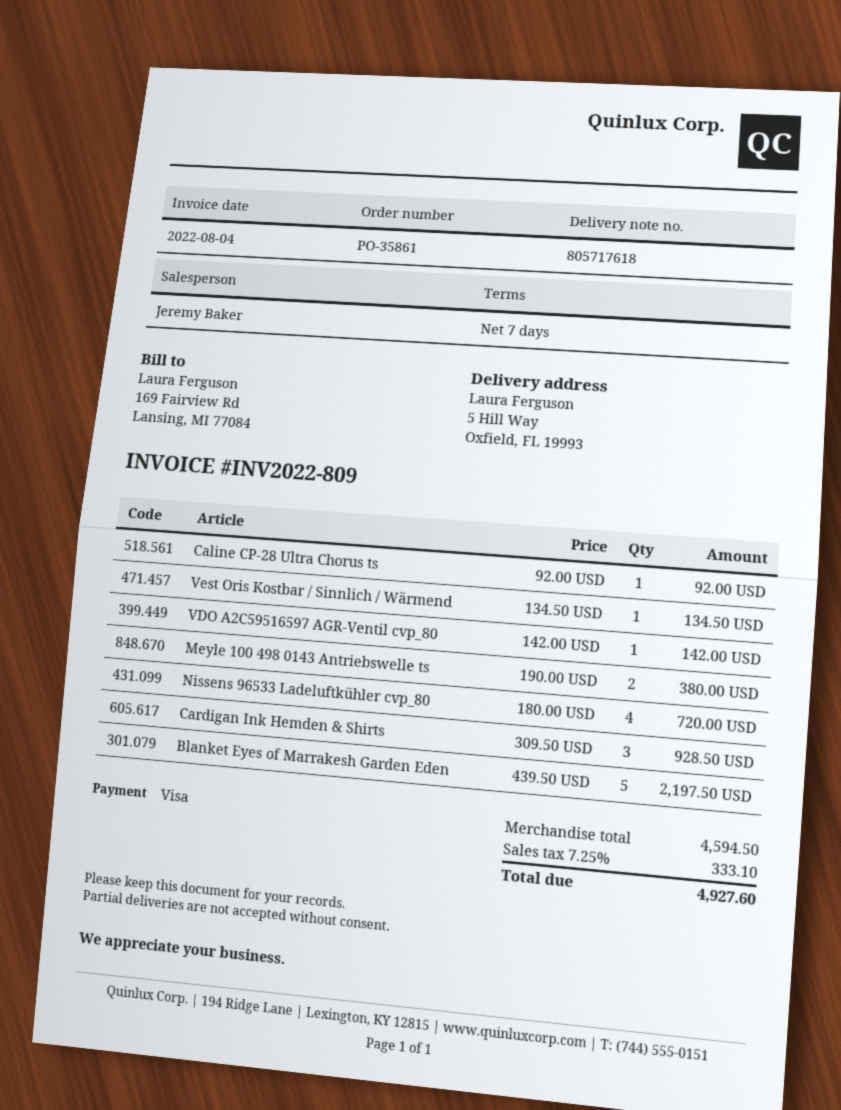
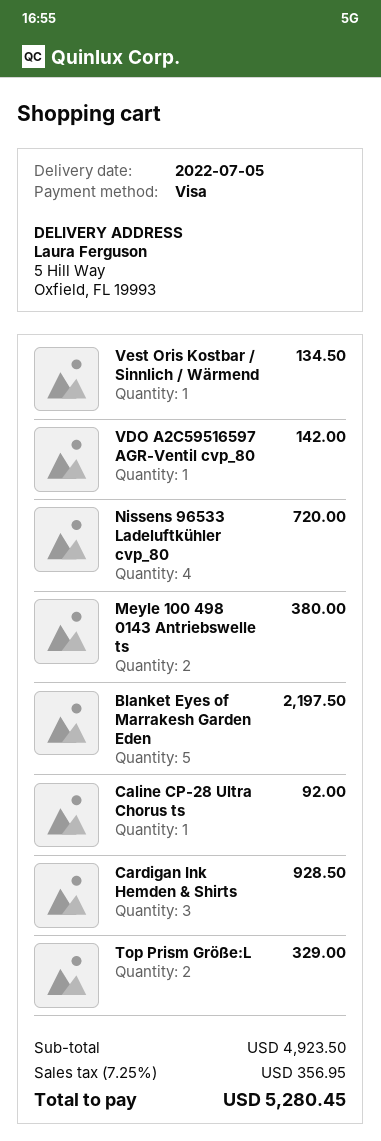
Top Prism Größe:L: none -> 2 for 329.00
subtotal: 4594.50 -> 4923.50
tax: 7.25% = 333.10 -> 7.25% = 356.95
total: 4927.60 -> 5280.45

